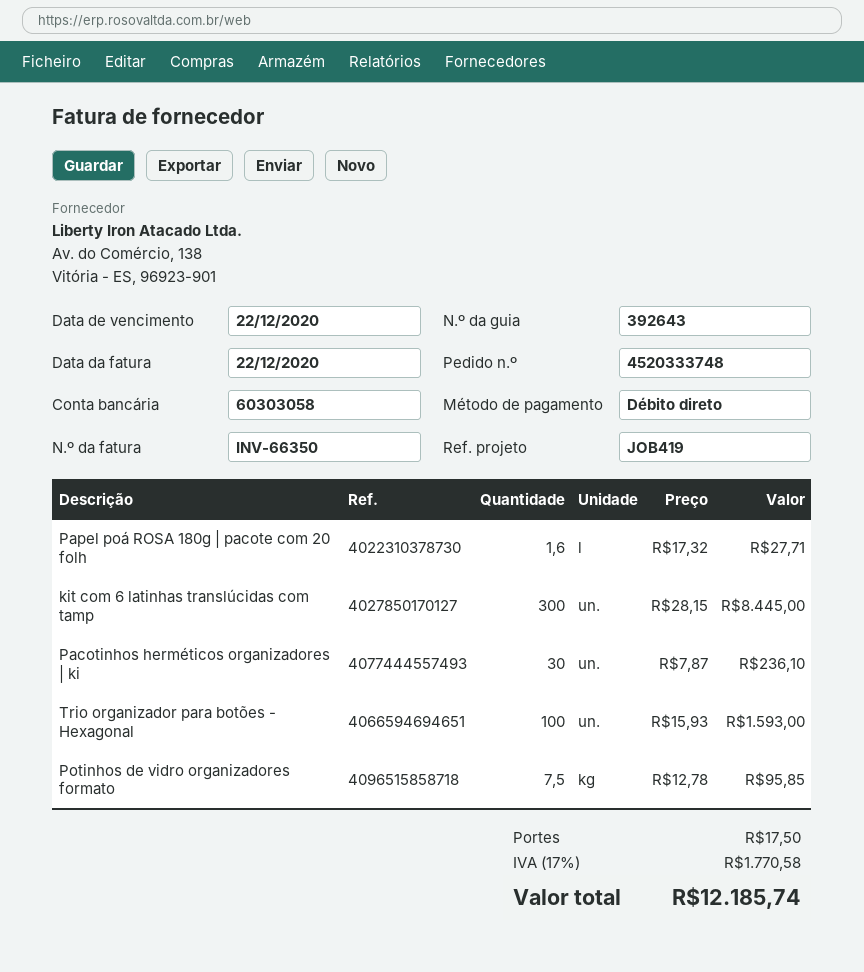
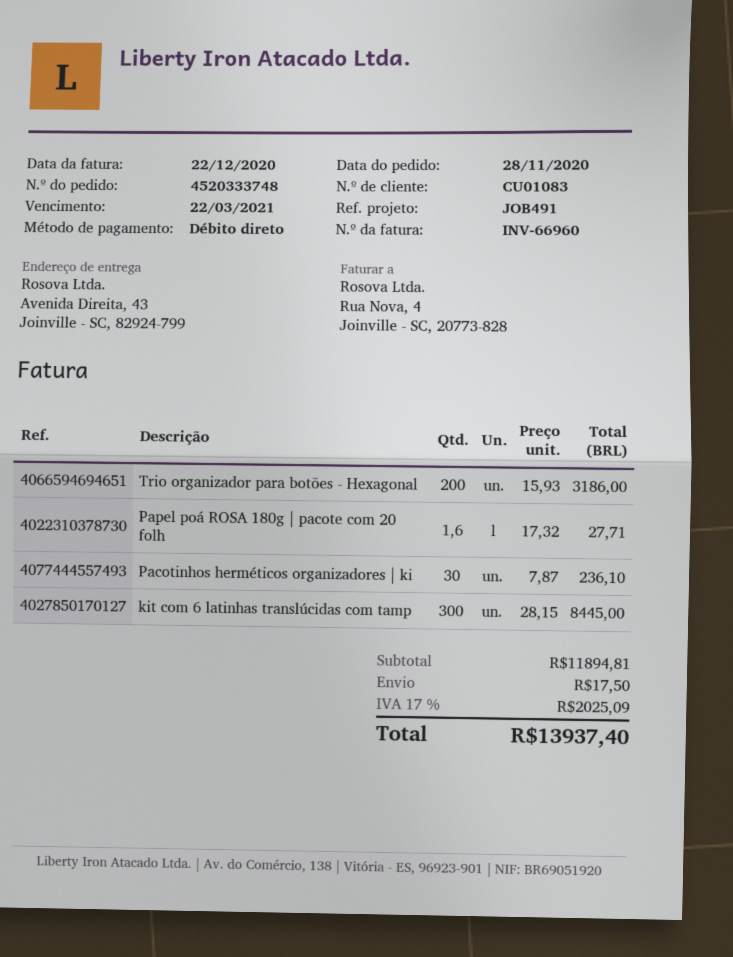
invoice number: INV-66350 -> INV-66960
due date: 2020-12-22 -> 2021-03-22
reference: JOB419 -> JOB491
Trio organizador para botões - Hexagonal: 100 x 15.93 = 1593.00 -> 200 x 15.93 = 3186.00
Potinhos de vidro organizadores formato: 7.5 x 12.78 = 95.85 -> none
tax: 17% = 1770.58 -> 17% = 2025.09
total: 12185.74 -> 13937.40

